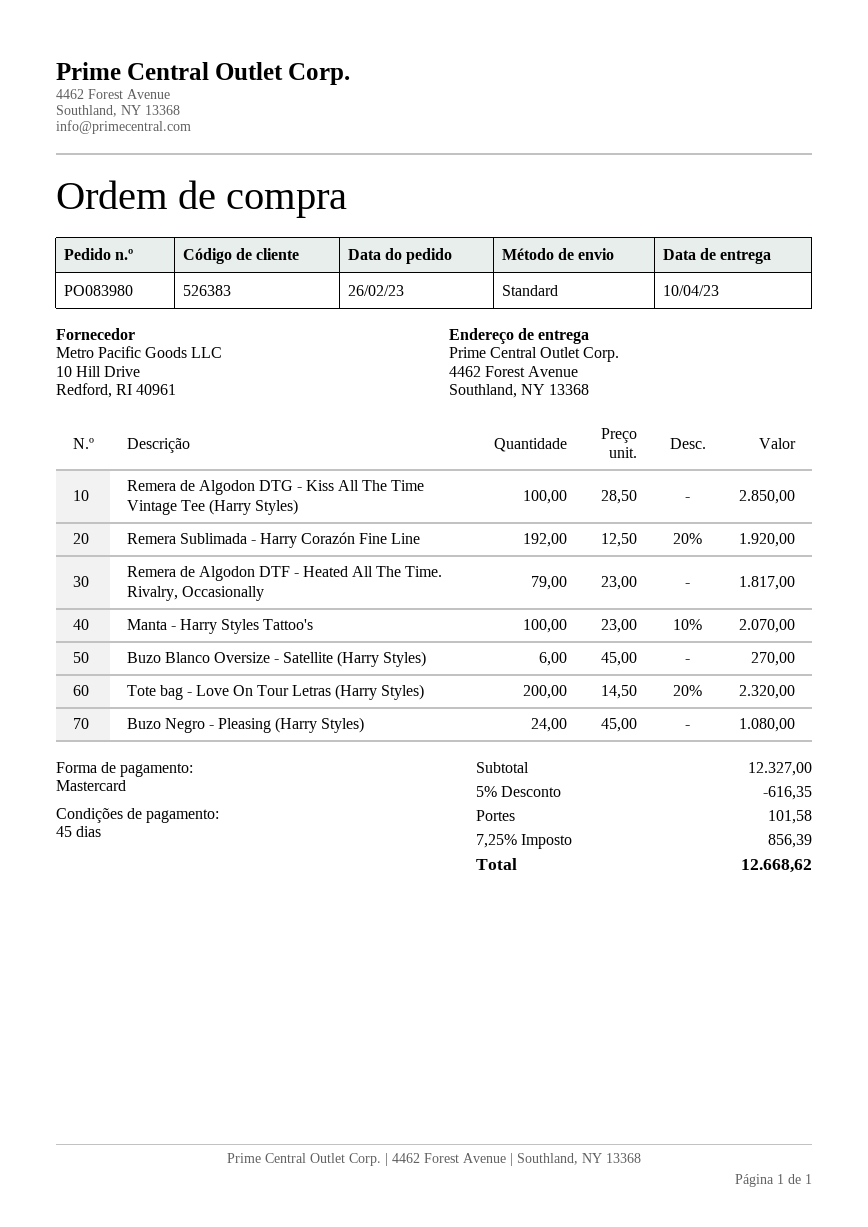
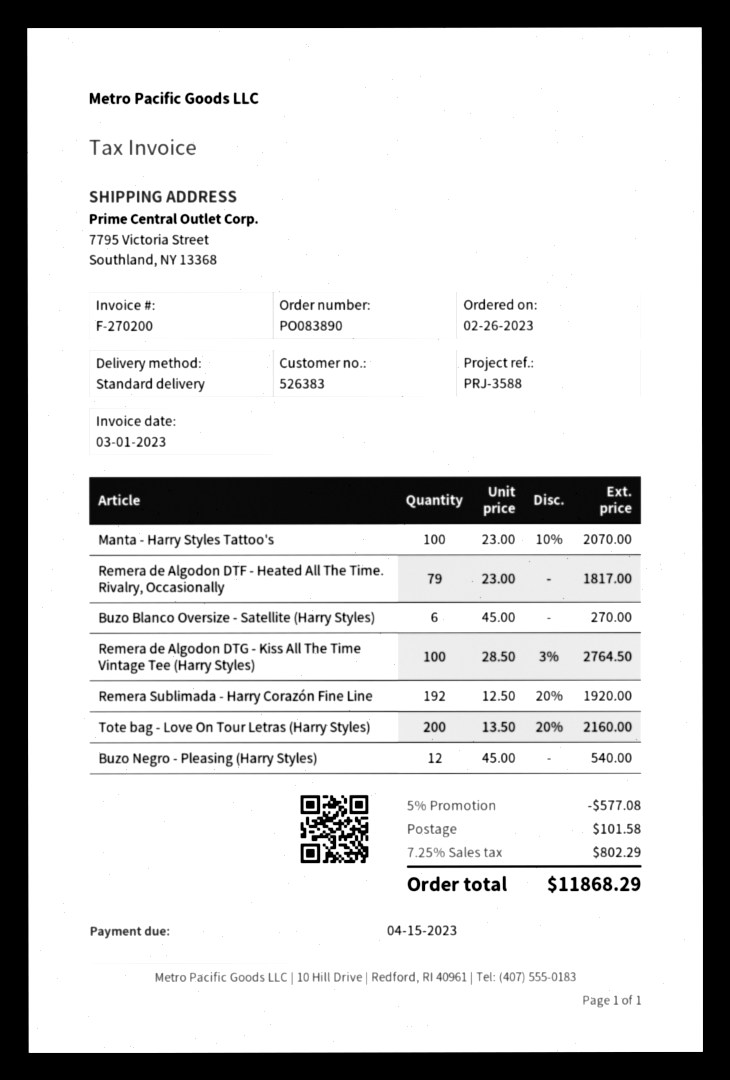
order number: PO083980 -> PO083890
ship to: 4462 Forest Avenue, Southland, NY 13368 -> 7795 Victoria Street, Southland, NY 13368
Remera de Algodon DTG - Kiss All The Time Vintage Tee (Harry Styles): 100 x 28.50 = 2850.00 -> 100 x 28.50 - 3% = 2764.50
Tote bag - Love On Tour Letras (Harry Styles): 200 x 14.50 - 20% = 2320.00 -> 200 x 13.50 - 20% = 2160.00
Buzo Negro - Pleasing (Harry Styles): 24 x 45.00 = 1080.00 -> 12 x 45.00 = 540.00
discount: 5% = 616.35 -> 5% = 577.08
tax: 7.25% = 856.39 -> 7.25% = 802.29
total: 12668.62 -> 11868.29

